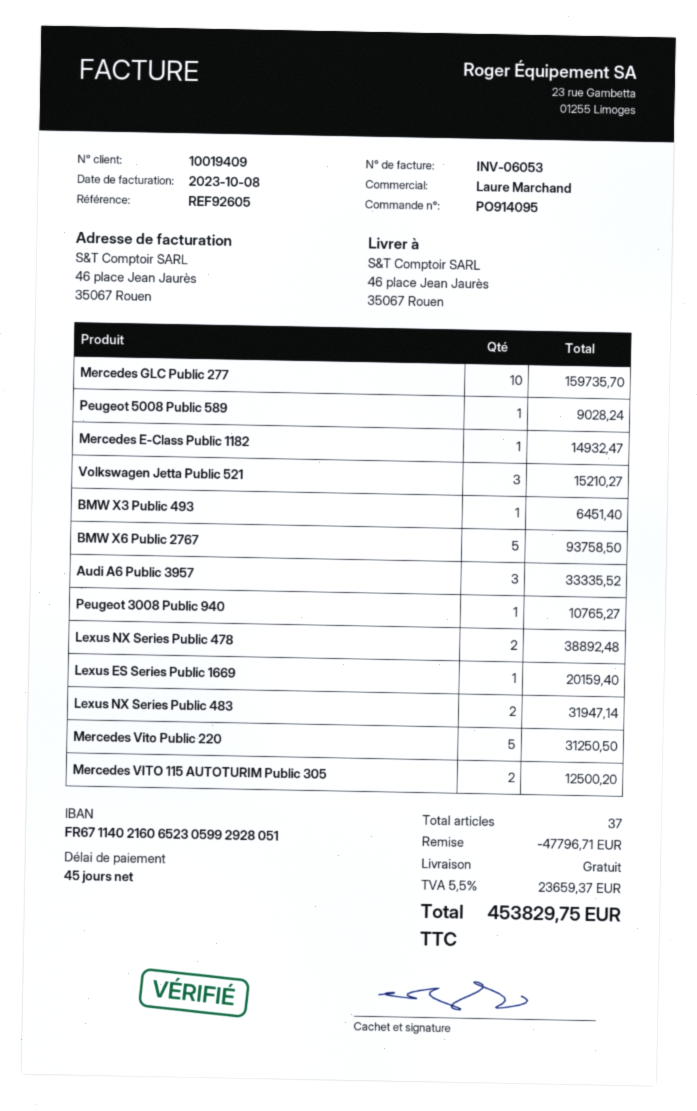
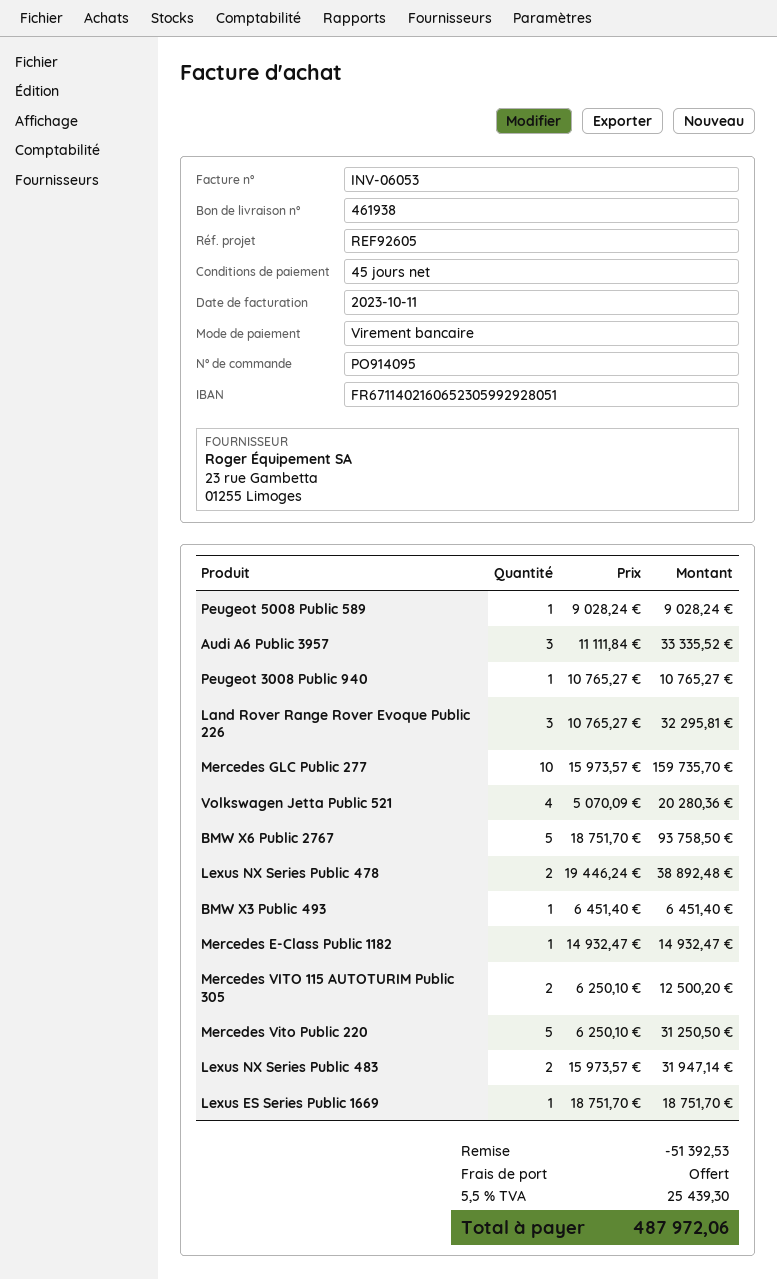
invoice date: 2023-10-08 -> 2023-10-11
Volkswagen Jetta Public 521: 3 for 15210.27 -> 4 for 20280.36
Lexus ES Series Public 1669: 1 for 20159.40 -> 1 for 18751.70
Land Rover Range Rover Evoque Public 226: none -> 3 for 32295.81
discount: 47796.71 -> 51392.53
tax: 5.5% = 23659.37 -> 5.5% = 25439.30
total: 453829.75 -> 487972.06

